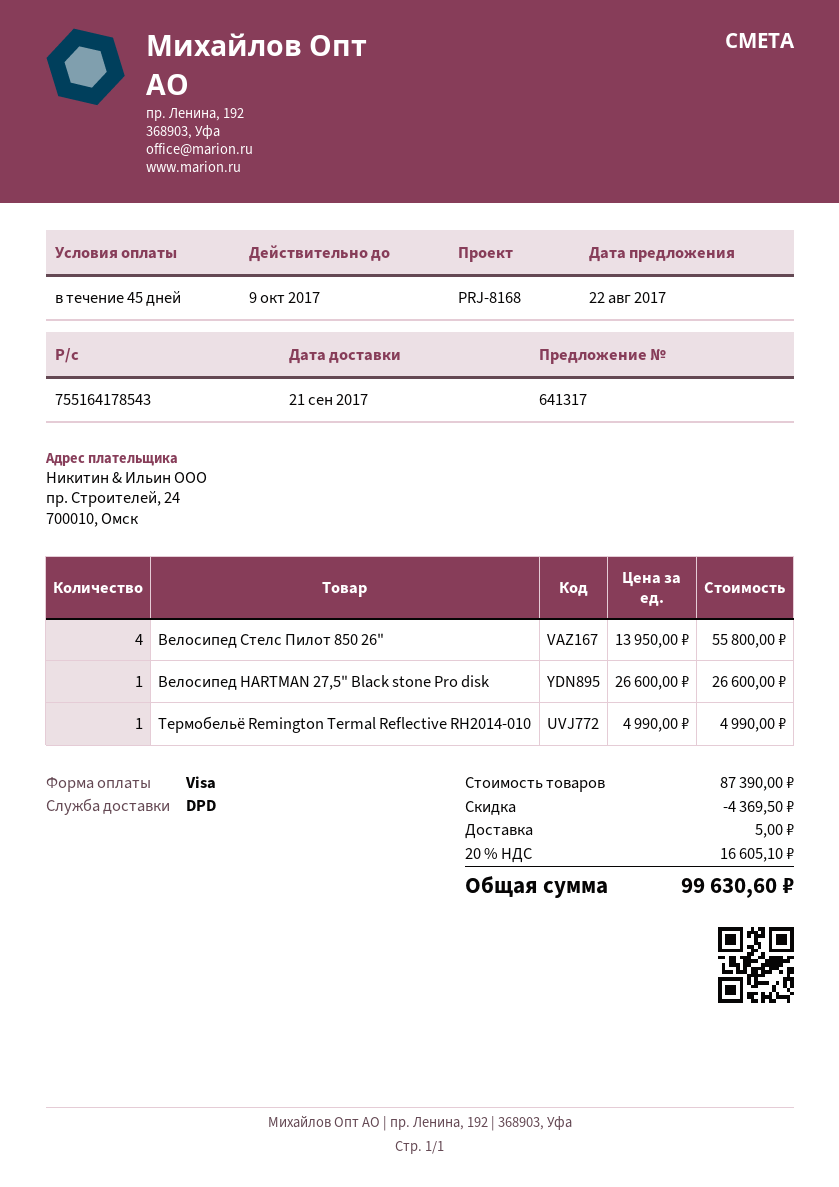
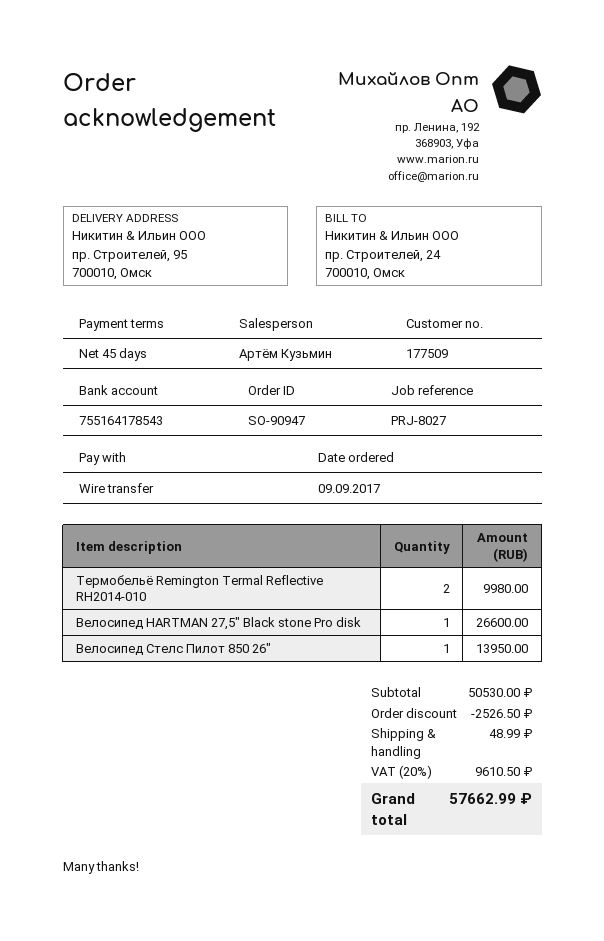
reference: PRJ-8168 -> PRJ-8027
payment method: Visa -> bank transfer
Велосипед Стелс Пилот 850 26": 4 for 55800.00 -> 1 for 13950.00
Термобельё Remington Termal Reflective RH2014-010: 1 for 4990.00 -> 2 for 9980.00
subtotal: 87390.00 -> 50530.00
discount: 4369.50 -> 2526.50
shipping: 5.00 -> 48.99
tax: 20% = 16605.10 -> 20% = 9610.50
total: 99630.60 -> 57662.99

